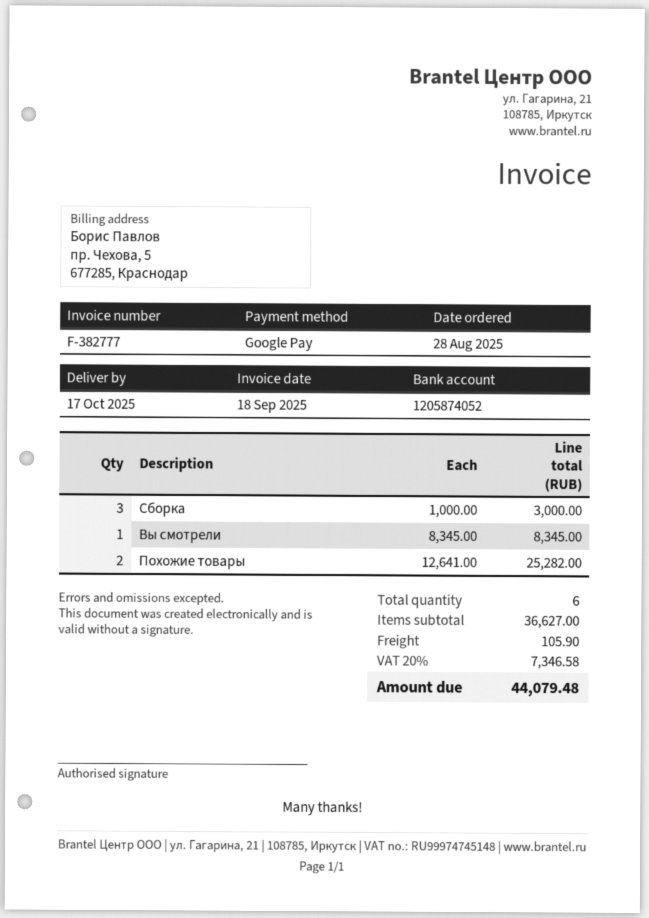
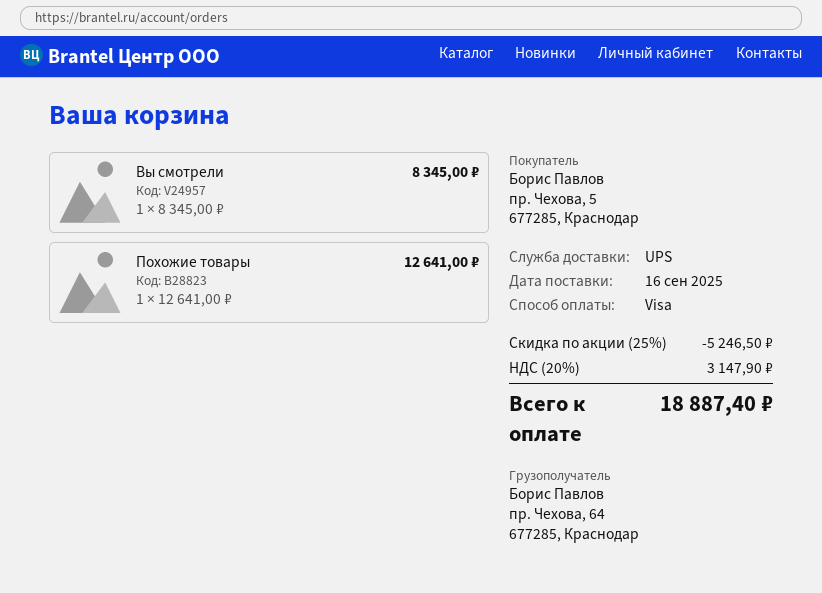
delivery date: 2025-10-17 -> 2025-09-16
payment method: Google Pay -> Visa
Сборка: 3 x 1000.00 = 3000.00 -> none
Похожие товары: 2 x 12641.00 = 25282.00 -> 1 x 12641.00 = 12641.00
discount: none -> 25% = 5246.50
shipping: 105.90 -> none
tax: 20% = 7346.58 -> 20% = 3147.90
total: 44079.48 -> 18887.40

